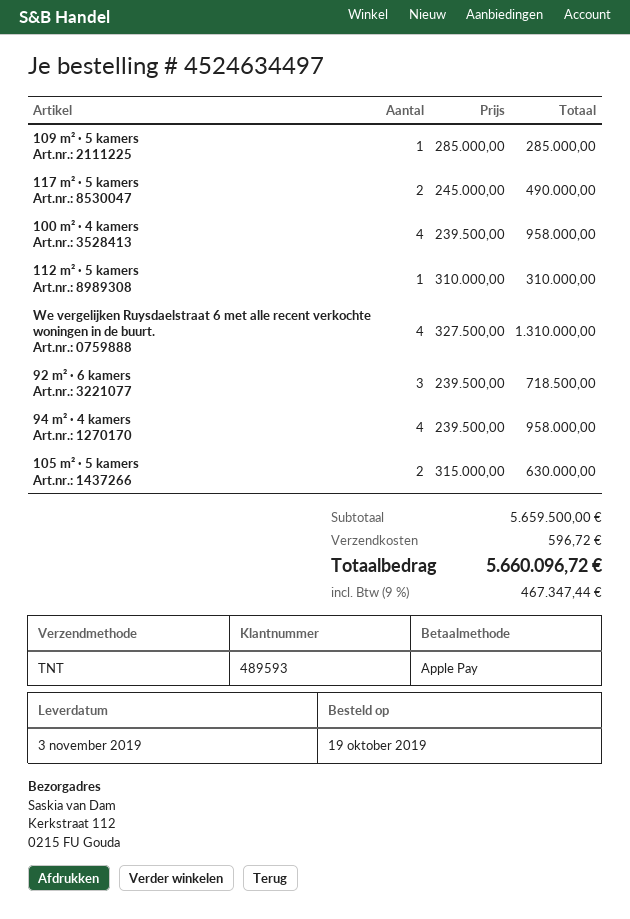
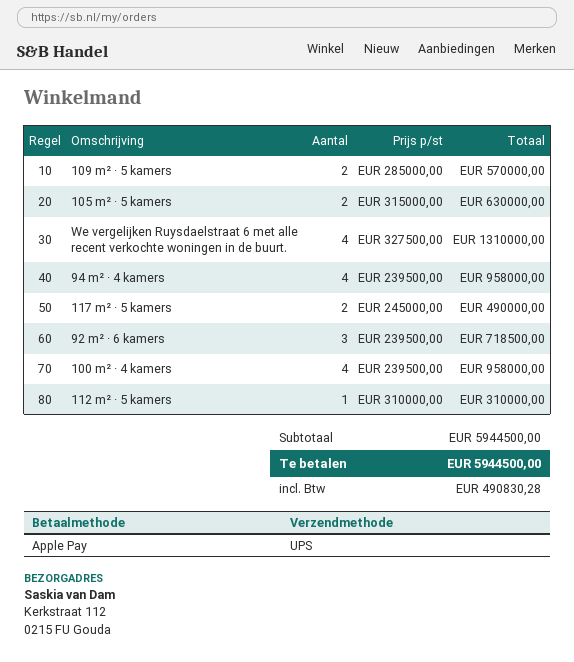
shipping method: TNT -> UPS
109 m² · 5 kamers: 1 x 285000.00 = 285000.00 -> 2 x 285000.00 = 570000.00
subtotal: 5659500.00 -> 5944500.00
shipping: 596.72 -> none
tax: 467347.44 -> 490830.28
total: 5660096.72 -> 5944500.00

